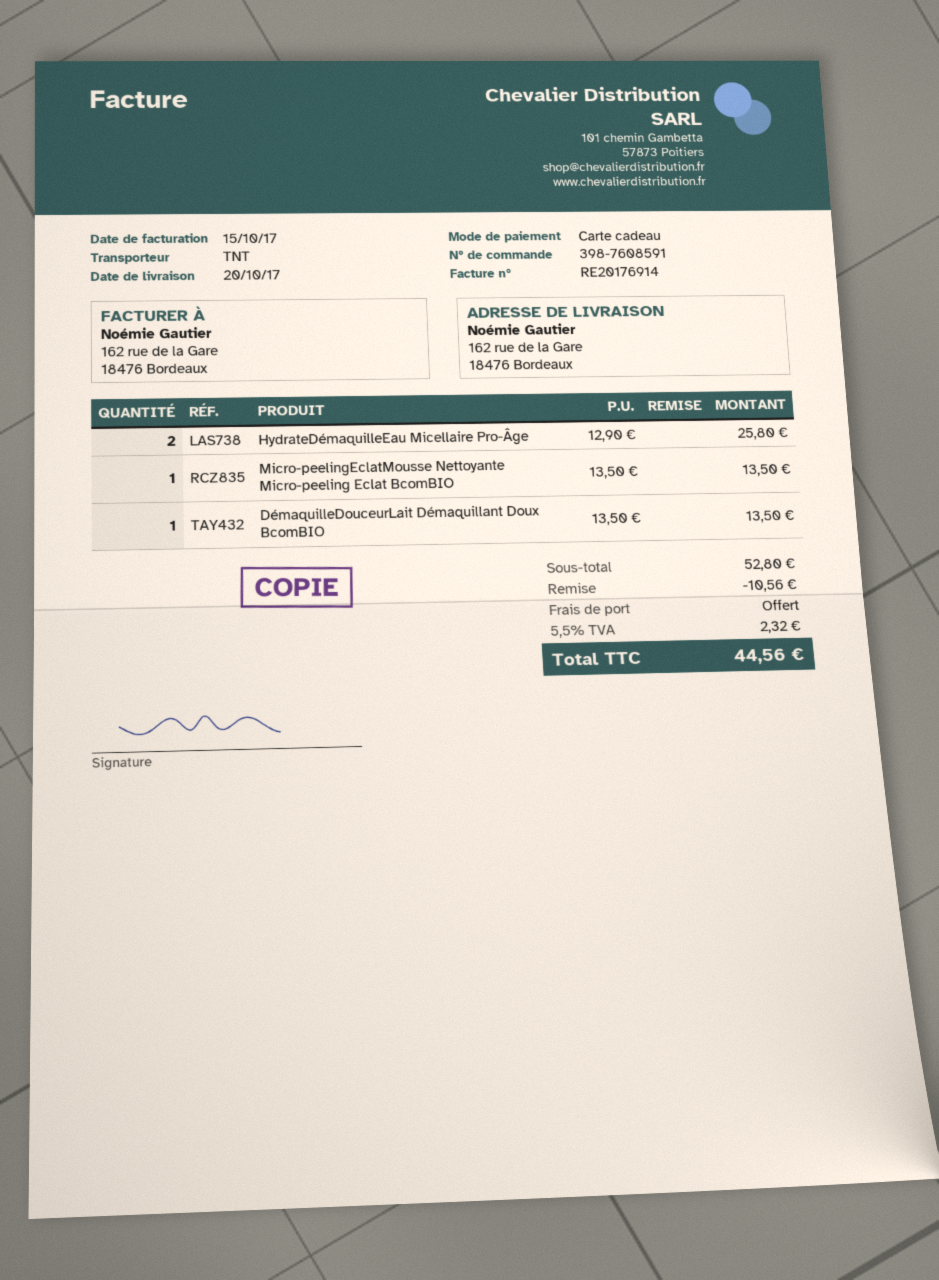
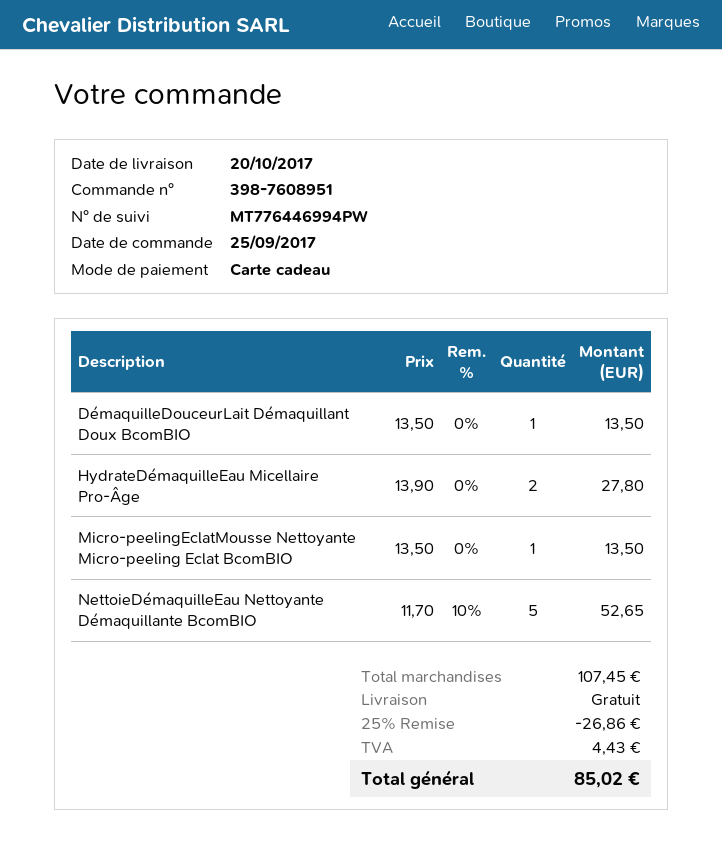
order number: 398-7608591 -> 398-7608951
HydrateDémaquilleEau Micellaire Pro-Âge: 2 x 12.90 = 25.80 -> 2 x 13.90 = 27.80
NettoieDémaquilleEau Nettoyante Démaquillante BcomBIO: none -> 5 x 11.70 - 10% = 52.65
subtotal: 52.80 -> 107.45
discount: 10.56 -> 26.86
tax: 2.32 -> 4.43
total: 44.56 -> 85.02

